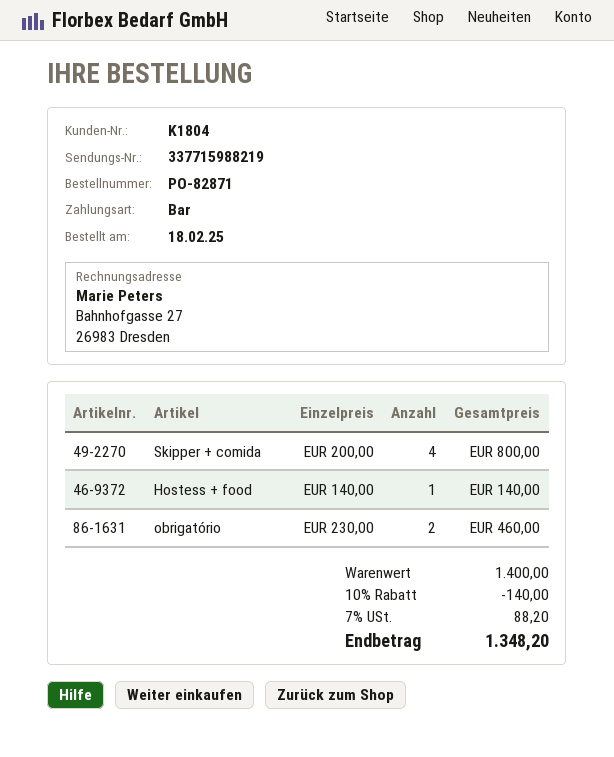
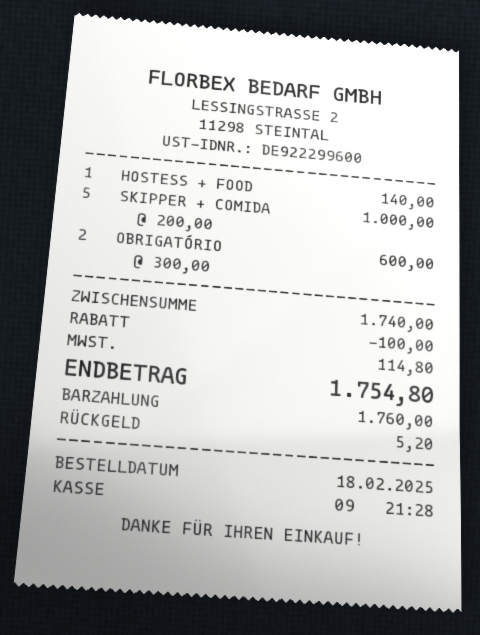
Skipper + comida: 4 x 200.00 = 800.00 -> 5 x 200.00 = 1000.00
obrigatório: 2 x 230.00 = 460.00 -> 2 x 300.00 = 600.00
subtotal: 1400.00 -> 1740.00
discount: 140.00 -> 100.00
tax: 88.20 -> 114.80
total: 1348.20 -> 1754.80

